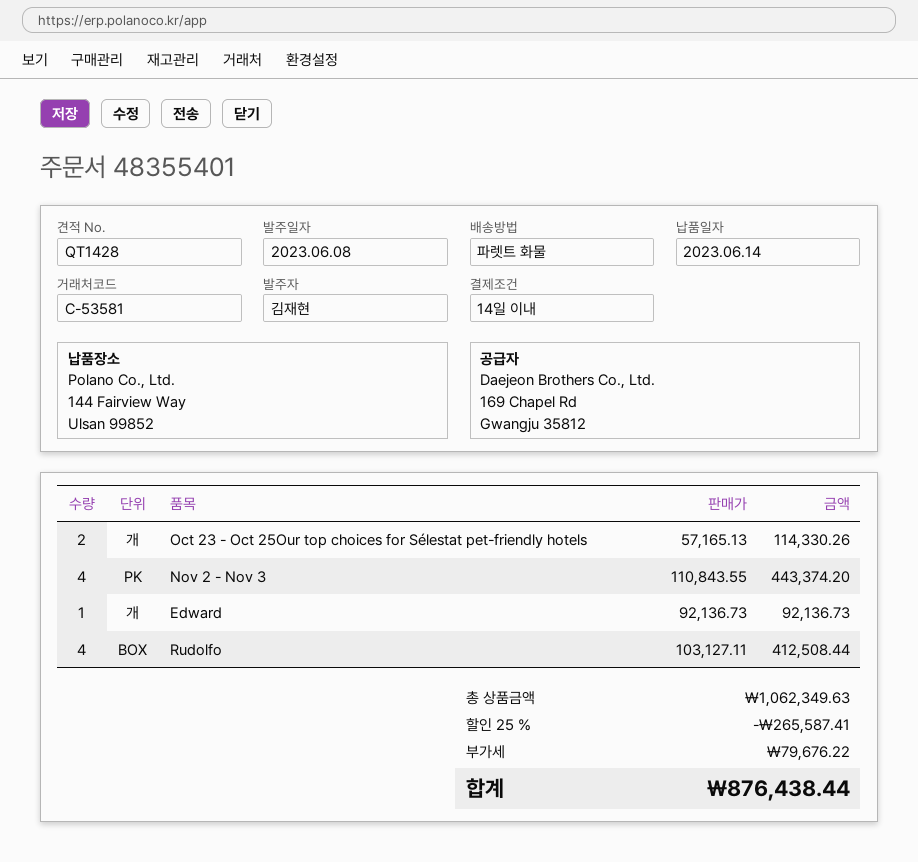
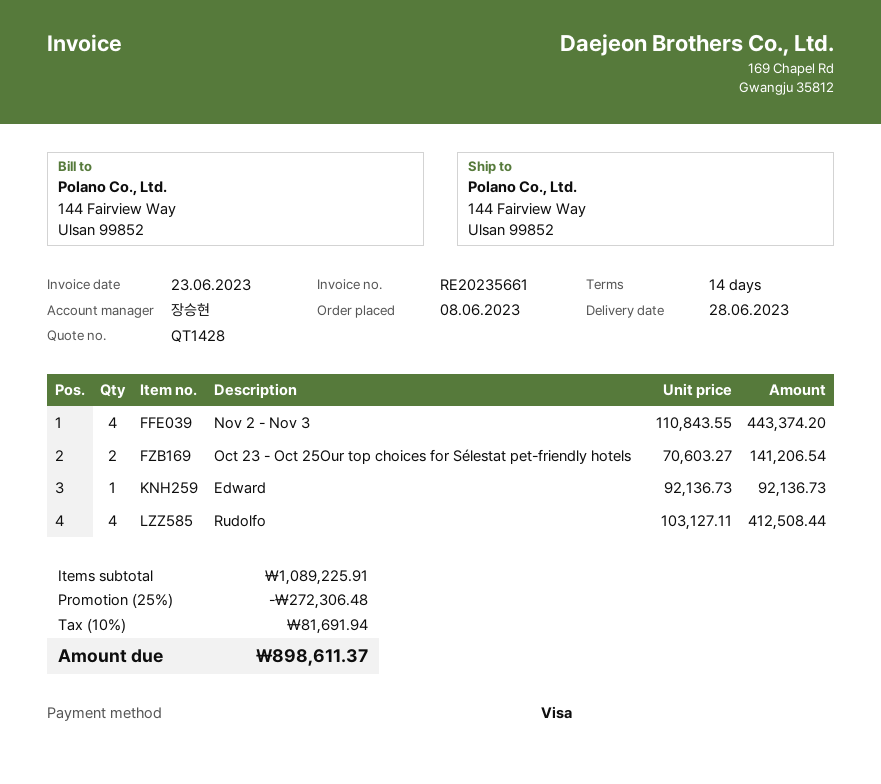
delivery date: 2023-06-14 -> 2023-06-28
Oct 23 - Oct 25Our top choices for Sélestat pet-friendly hotels: 2 x 57165.13 = 114330.26 -> 2 x 70603.27 = 141206.54
subtotal: 1062349.63 -> 1089225.91
discount: 25% = 265587.41 -> 25% = 272306.48
tax: 79676.22 -> 81691.94
total: 876438.44 -> 898611.37

